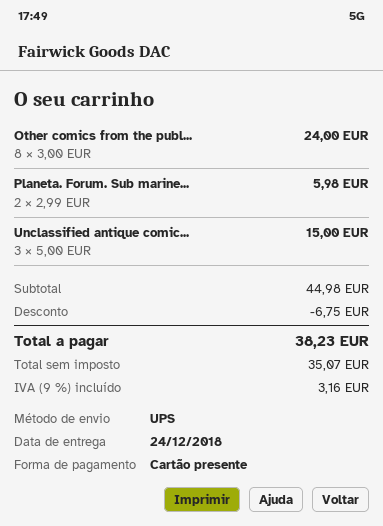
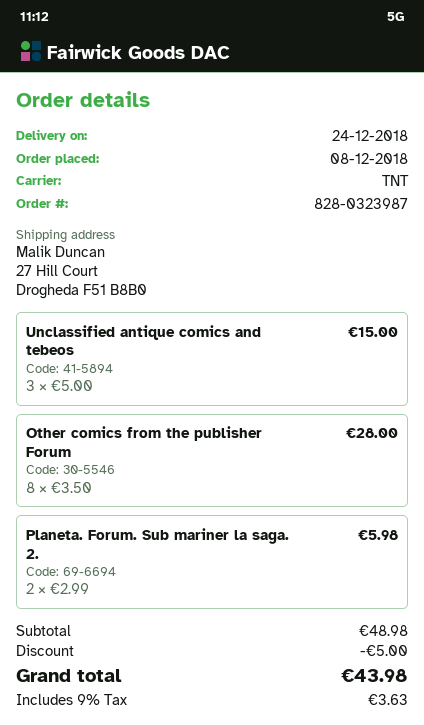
shipping method: UPS -> TNT
Other comics from the publ...: 8 x 3.00 = 24.00 -> 8 x 3.50 = 28.00
subtotal: 44.98 -> 48.98
discount: 6.75 -> 5.00
tax: 9% = 3.16 -> 9% = 3.63
total: 38.23 -> 43.98

